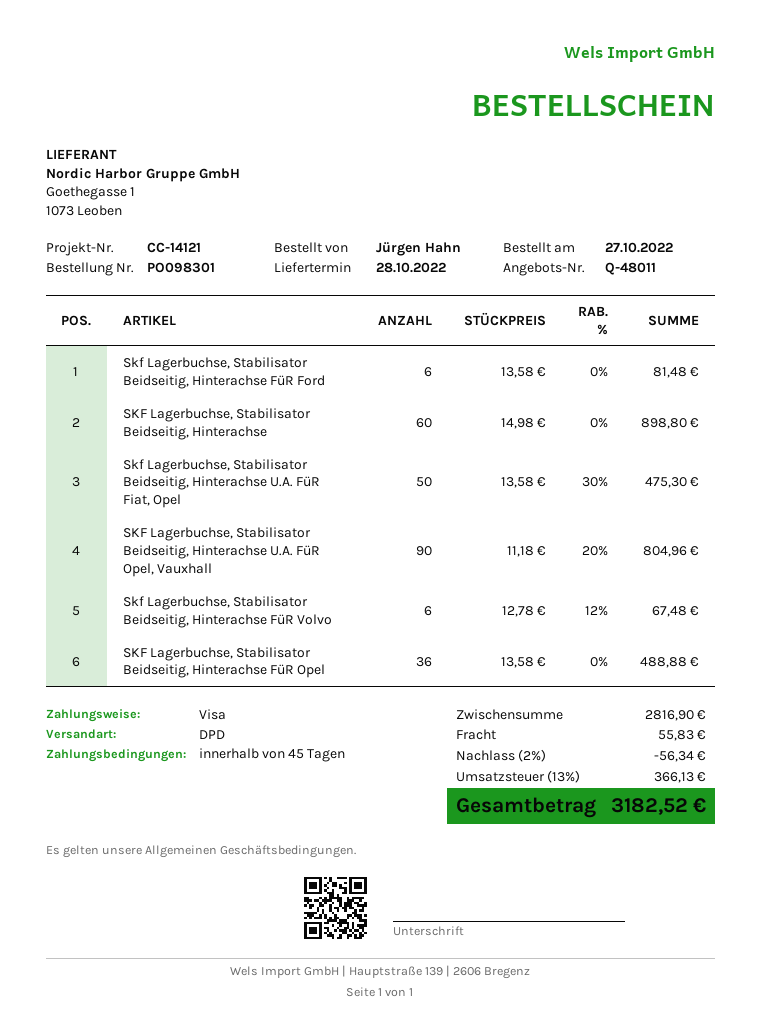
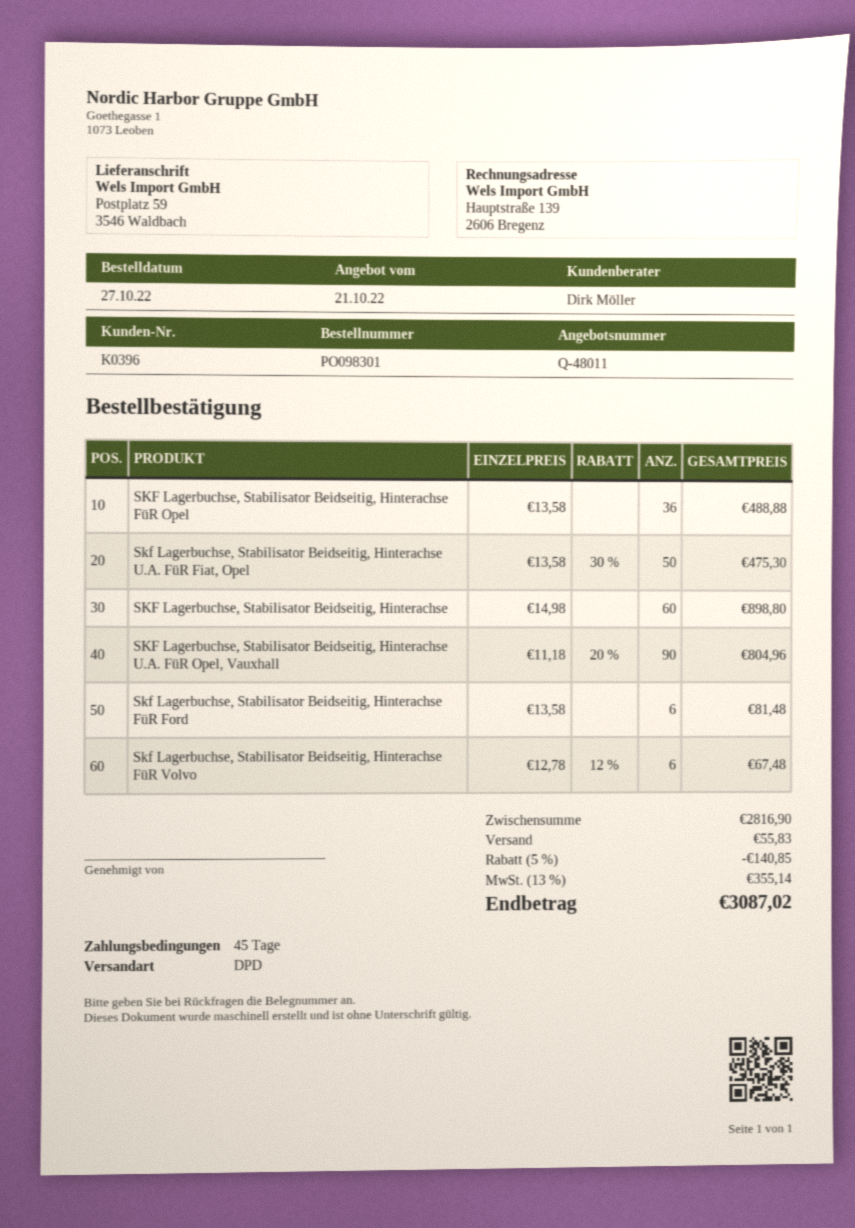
discount: 2% = 56.34 -> 5% = 140.85
tax: 13% = 366.13 -> 13% = 355.14
total: 3182.52 -> 3087.02

